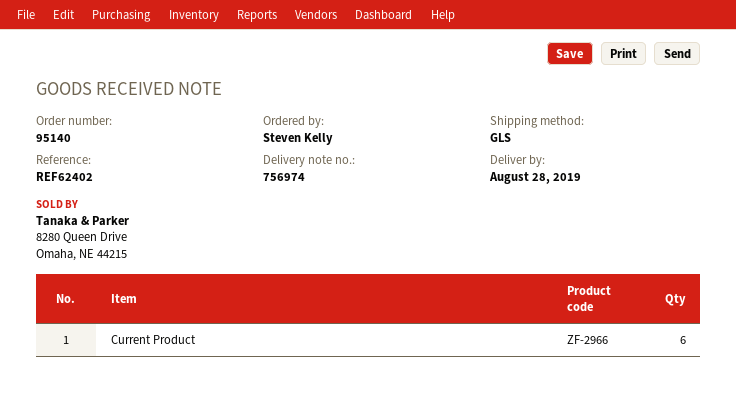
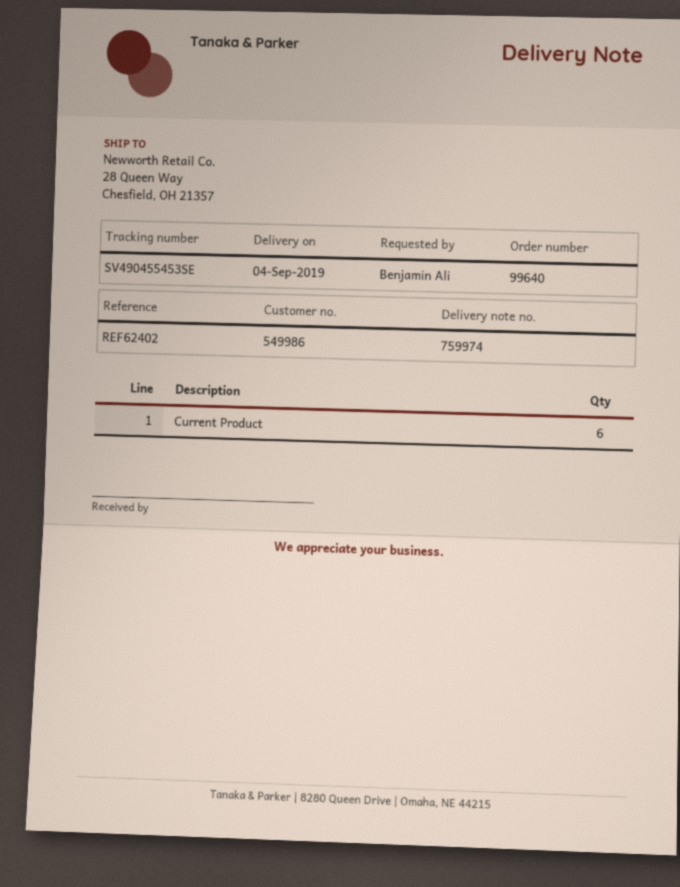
order number: 95140 -> 99640
delivery note number: 756974 -> 759974
delivery date: 2019-08-28 -> 2019-09-04
ordered by: Steven Kelly -> Benjamin Ali

